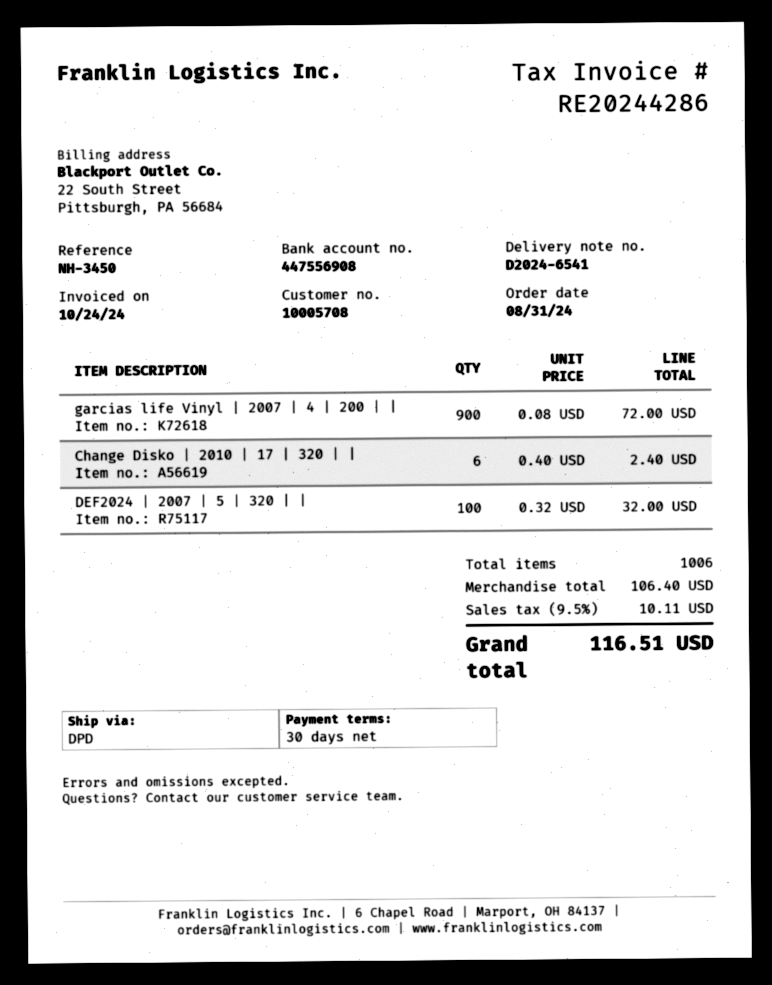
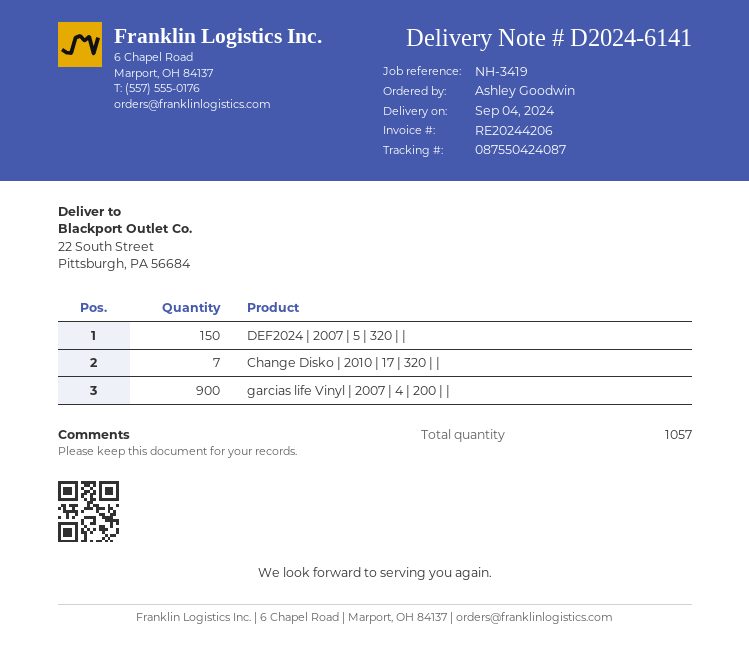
delivery note number: D2024-6541 -> D2024-6141
invoice number: RE20244286 -> RE20244206
reference: NH-3450 -> NH-3419
Change Disko | 2010 | 17 | 320 | |: 6 -> 7
DEF2024 | 2007 | 5 | 320 | |: 100 -> 150
total quantity: 1006 -> 1057

